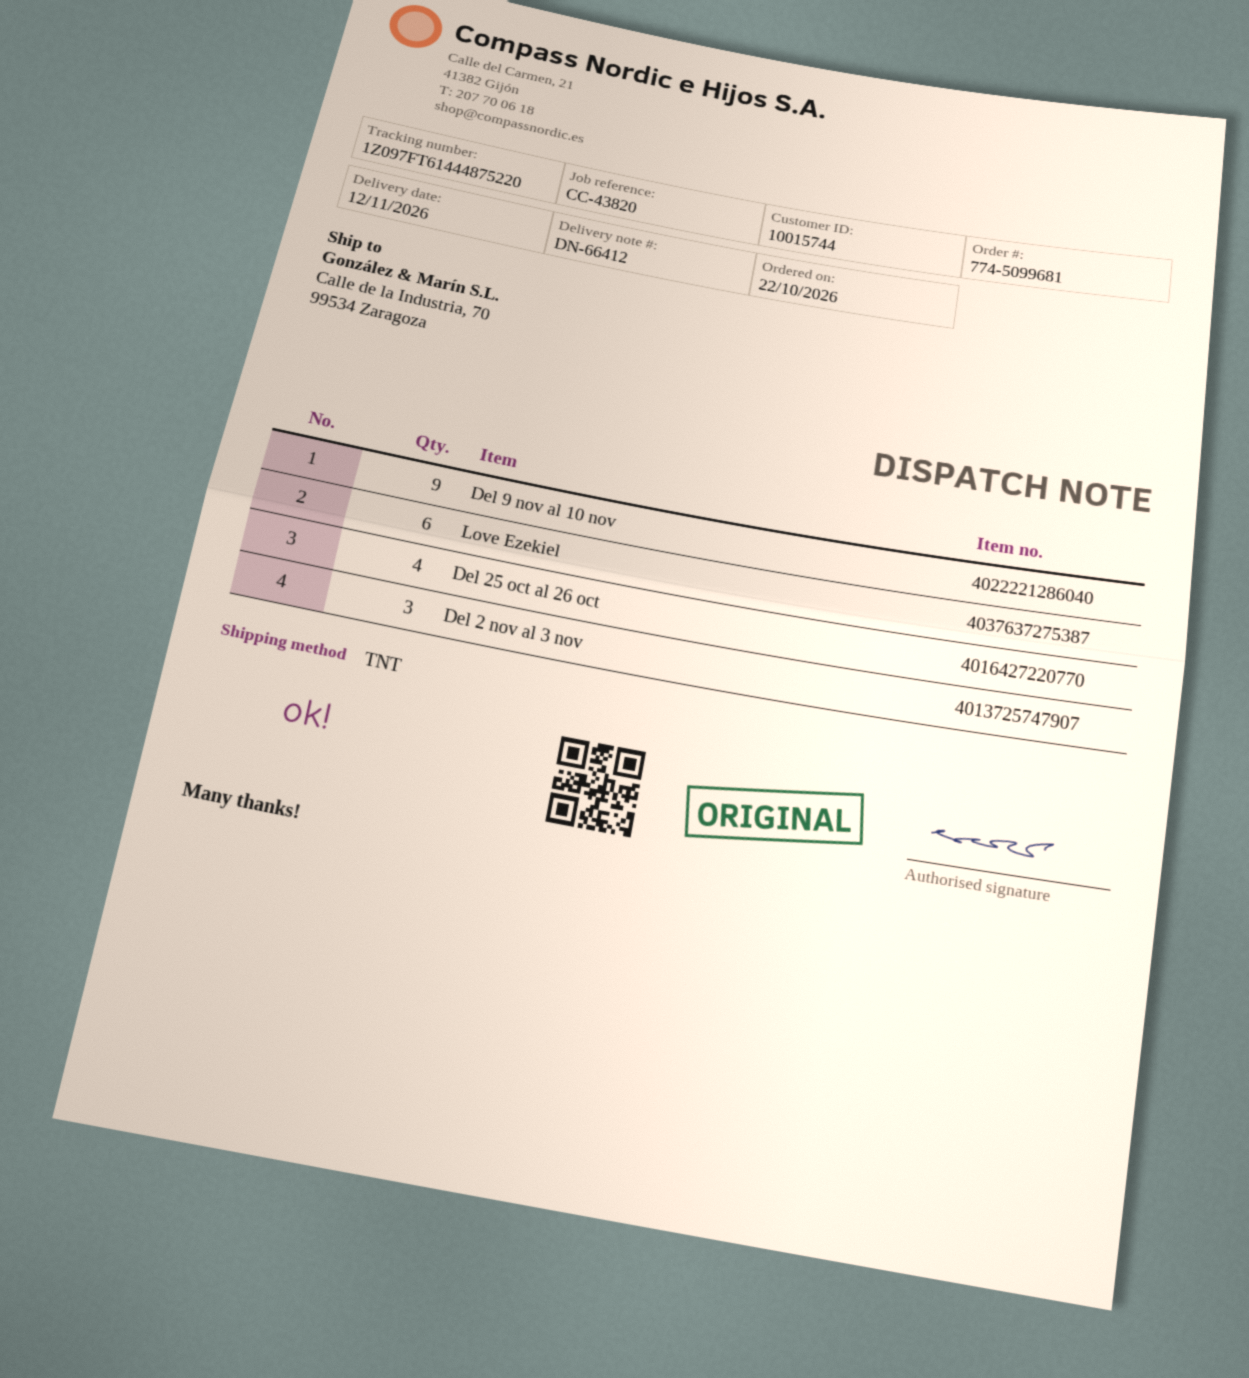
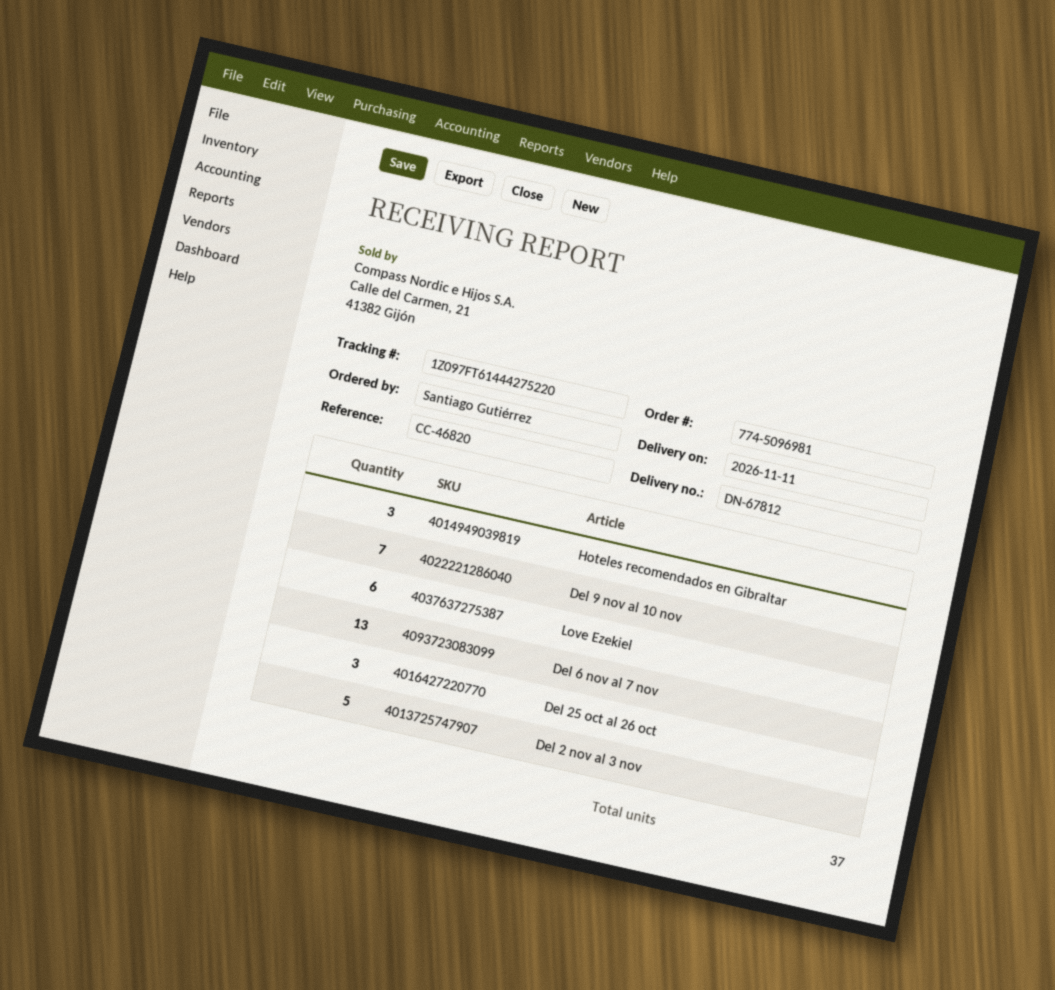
order number: 774-5099681 -> 774-5096981
delivery note number: DN-66412 -> DN-67812
delivery date: 2026-11-12 -> 2026-11-11
reference: CC-43820 -> CC-46820
tracking number: 1Z097FT61444875220 -> 1Z097FT61444275220
Del 9 nov al 10 nov: 9 -> 7
Del 25 oct al 26 oct: 4 -> 3
Del 2 nov al 3 nov: 3 -> 5
Hoteles recomendados en Gibraltar: none -> 3
Del 6 nov al 7 nov: none -> 13

